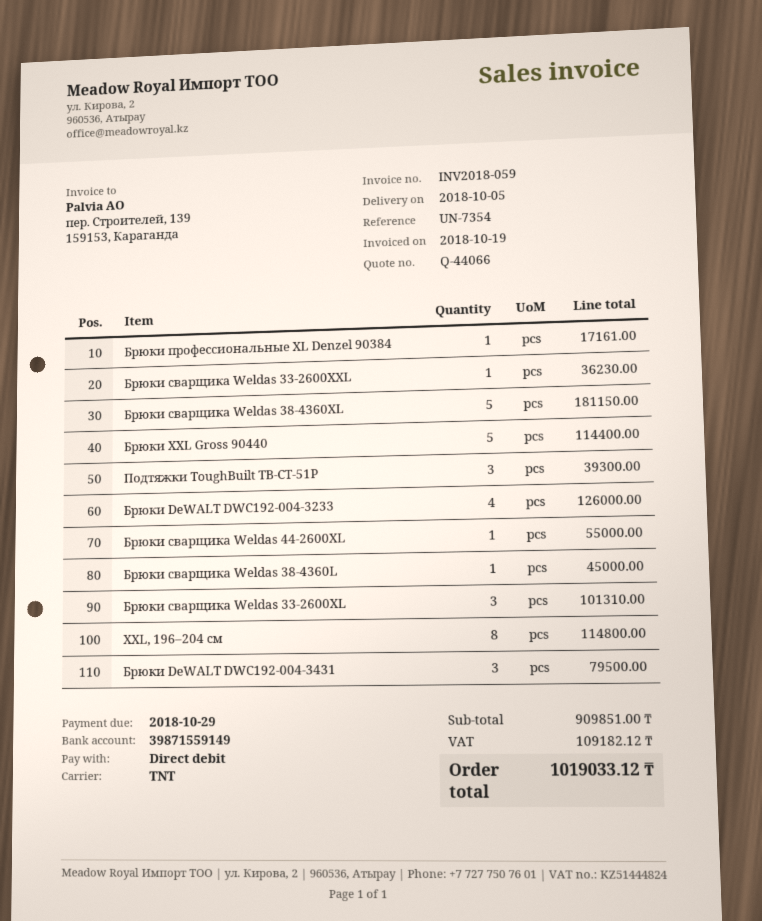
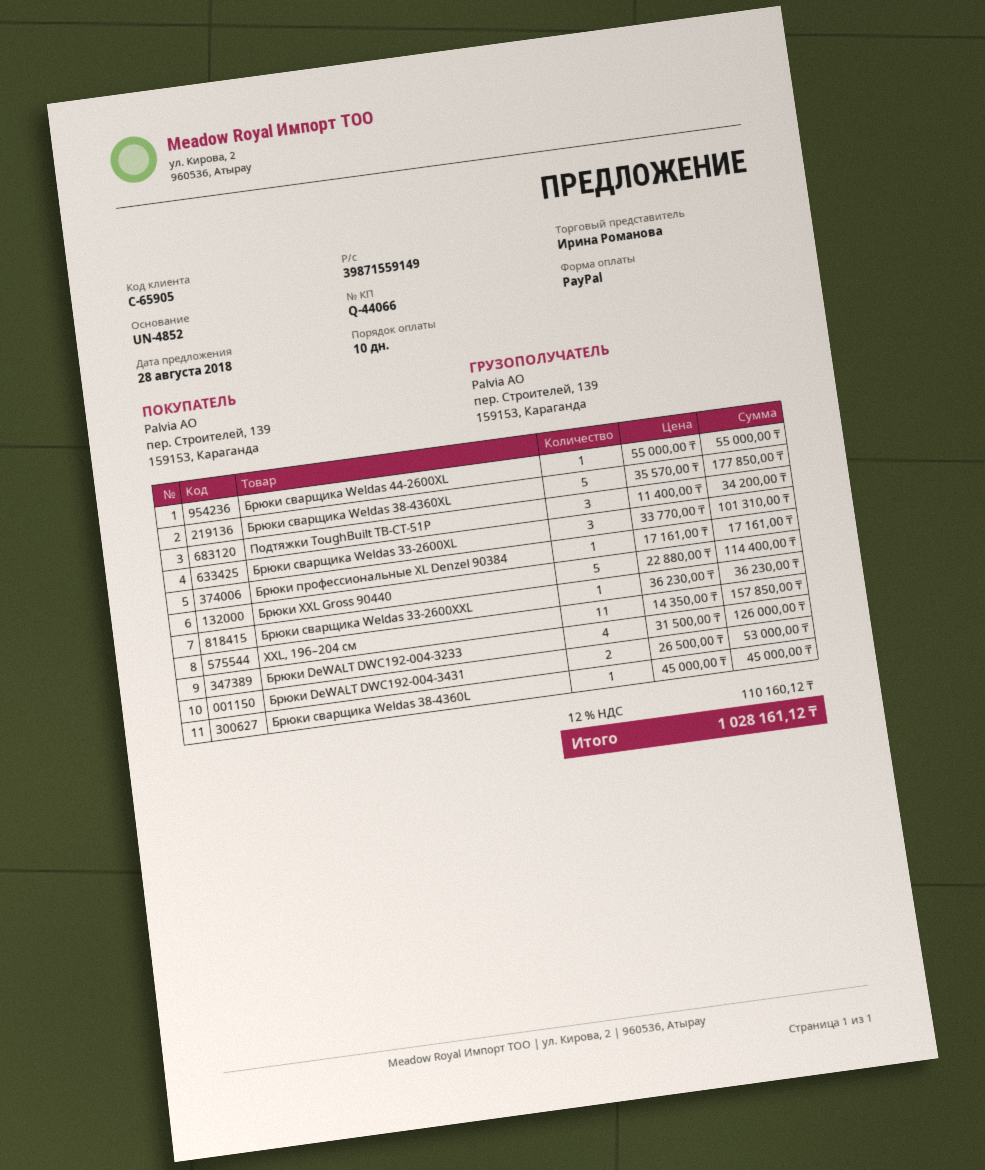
reference: UN-7354 -> UN-4852
payment method: direct debit -> PayPal
Брюки сварщика Weldas 38-4360XL: 5 for 181150.00 -> 5 for 177850.00
Подтяжки ToughBuilt TB-CT-51P: 3 for 39300.00 -> 3 for 34200.00
XXL, 196–204 см: 8 for 114800.00 -> 11 for 157850.00
Брюки DeWALT DWC192-004-3431: 3 for 79500.00 -> 2 for 53000.00
tax: 109182.12 -> 110160.12
total: 1019033.12 -> 1028161.12

